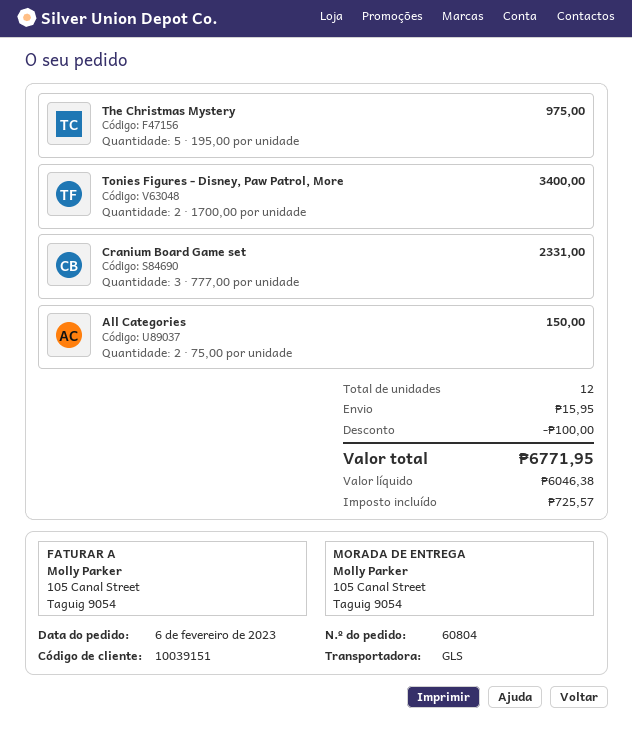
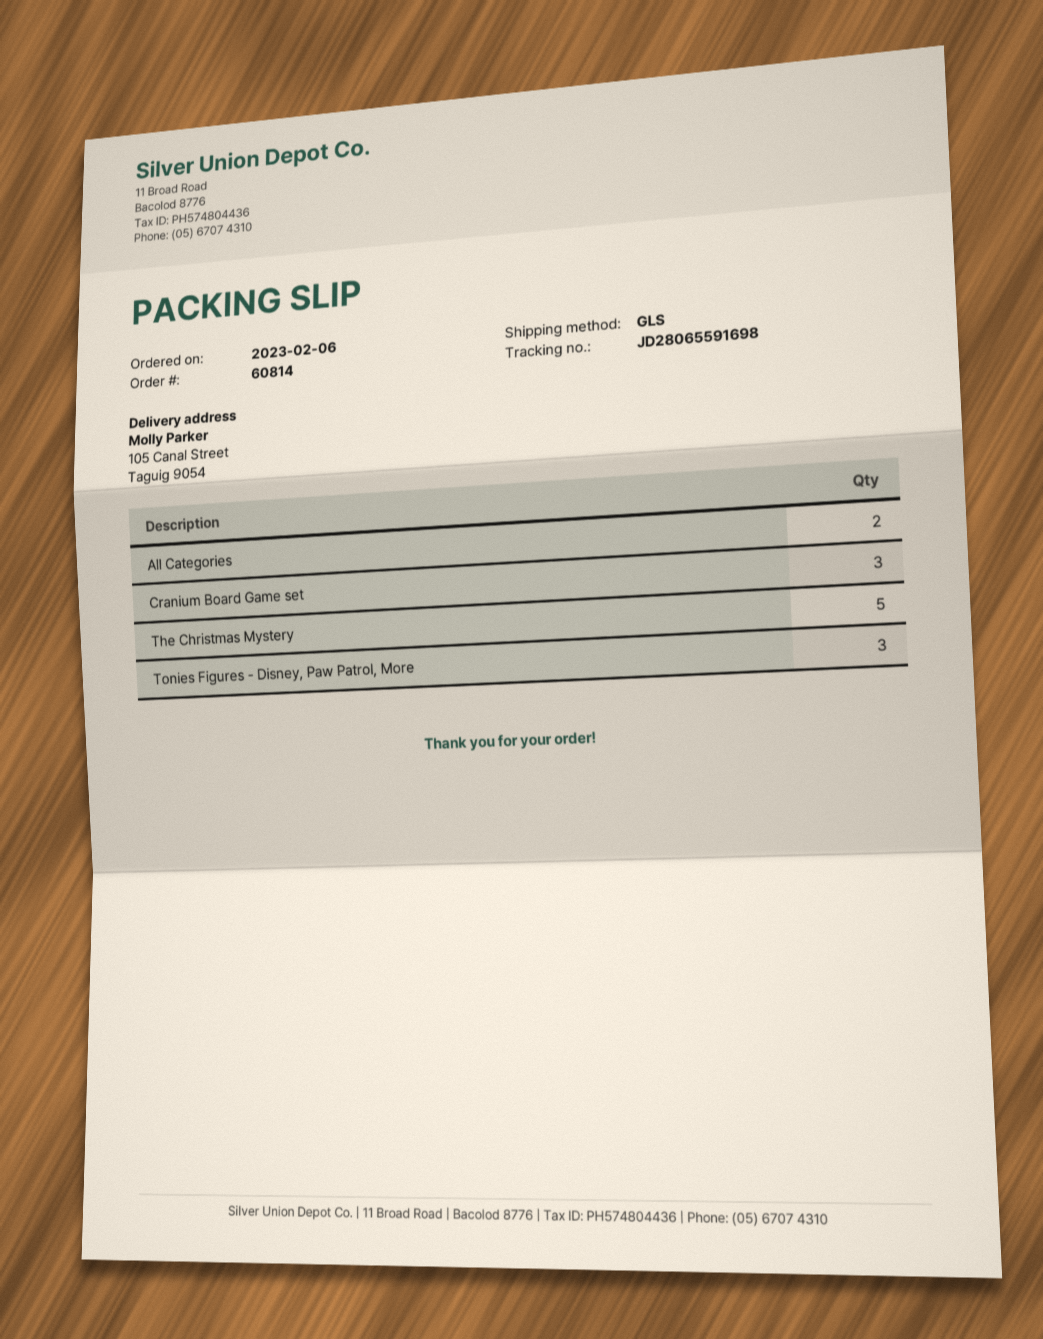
order number: 60804 -> 60814
Tonies Figures - Disney, Paw Patrol, More: 2 -> 3

